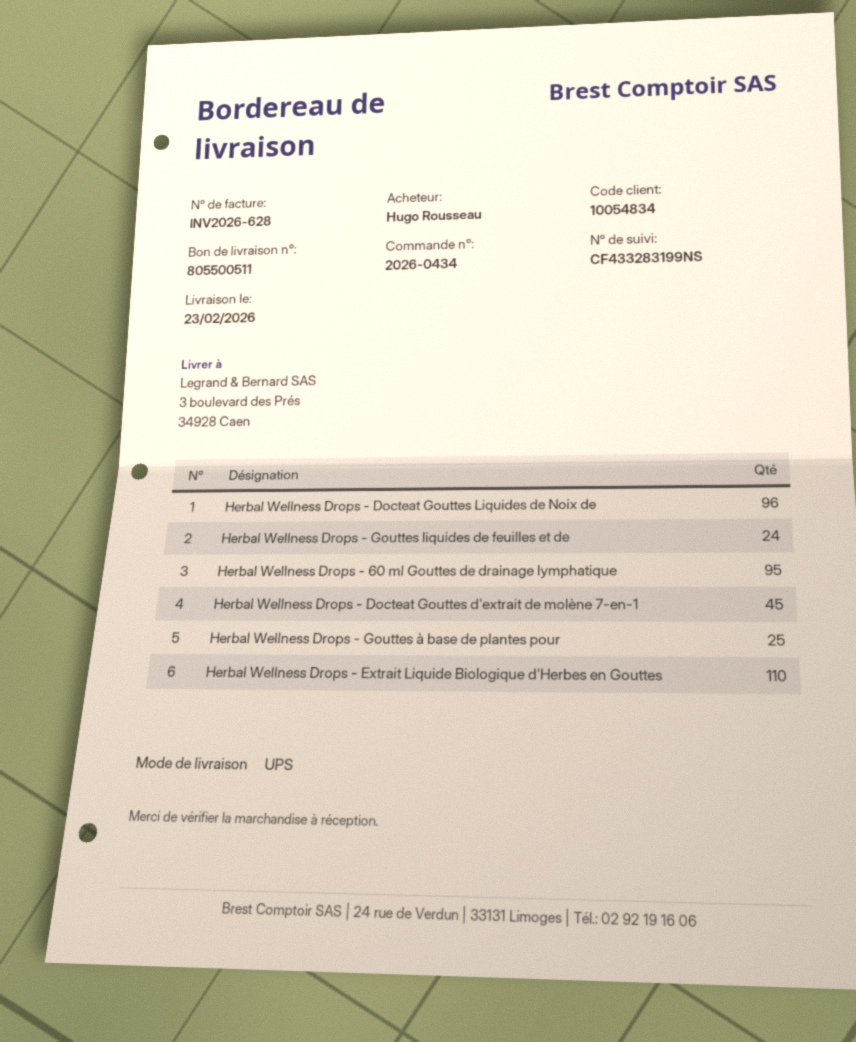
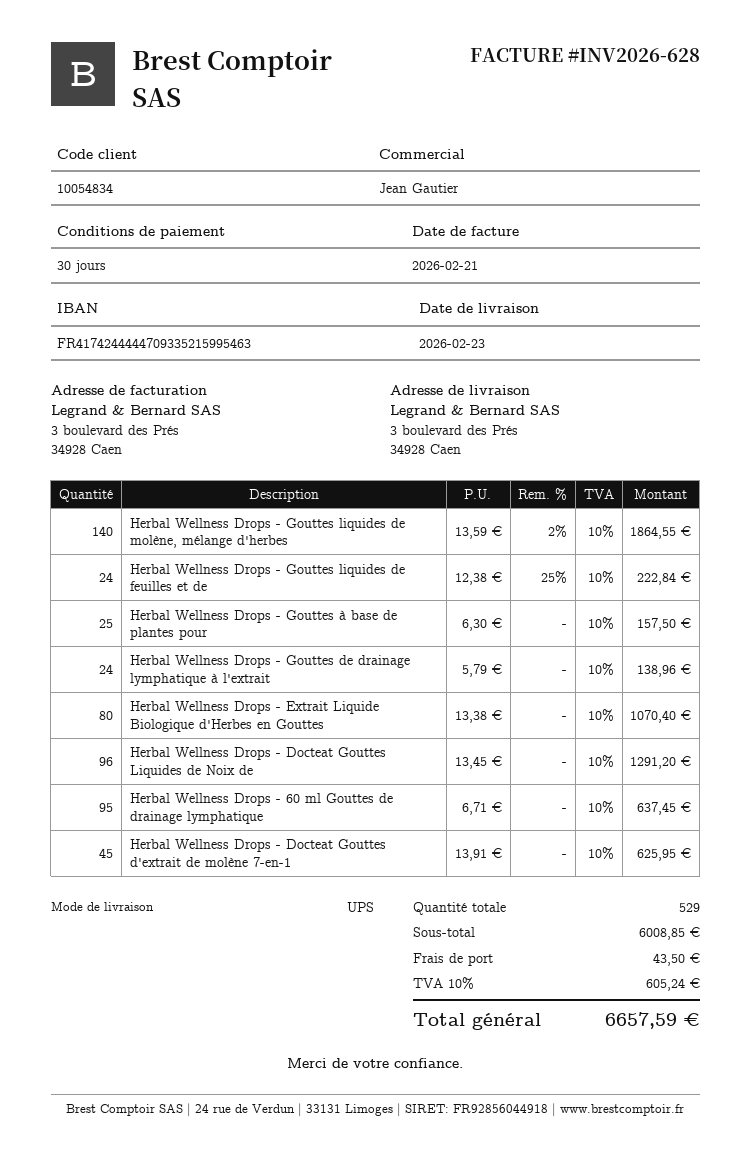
Herbal Wellness Drops - Extrait Liquide Biologique d'Herbes en Gouttes: 110 -> 80
Herbal Wellness Drops - Gouttes liquides de molène, mélange d'herbes: none -> 140
Herbal Wellness Drops - Gouttes de drainage lymphatique à l'extrait: none -> 24

